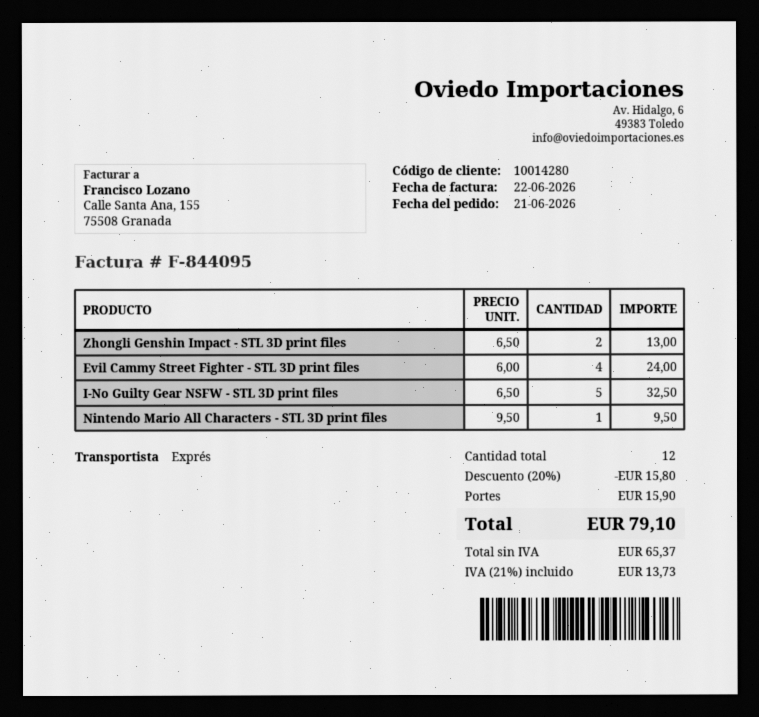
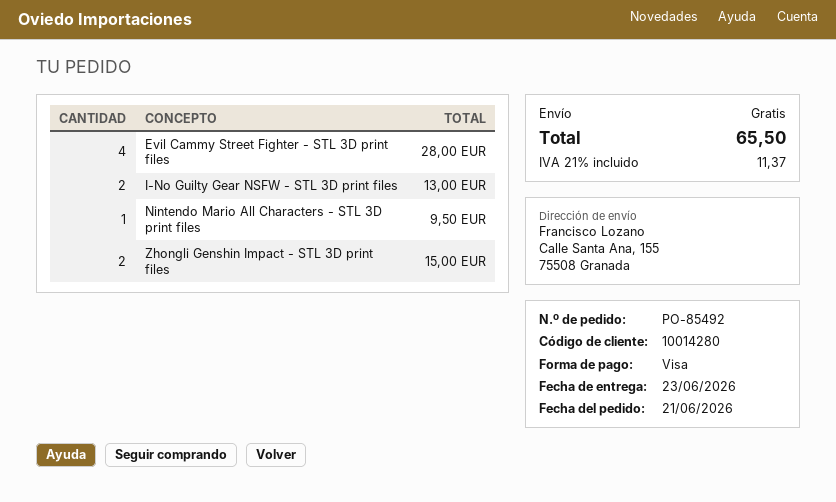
Zhongli Genshin Impact - STL 3D print files: 2 for 13.00 -> 2 for 15.00
Evil Cammy Street Fighter - STL 3D print files: 4 for 24.00 -> 4 for 28.00
I-No Guilty Gear NSFW - STL 3D print files: 5 for 32.50 -> 2 for 13.00
discount: 20% = 15.80 -> none
shipping: 15.90 -> 0.00
tax: 21% = 13.73 -> 21% = 11.37
total: 79.10 -> 65.50

